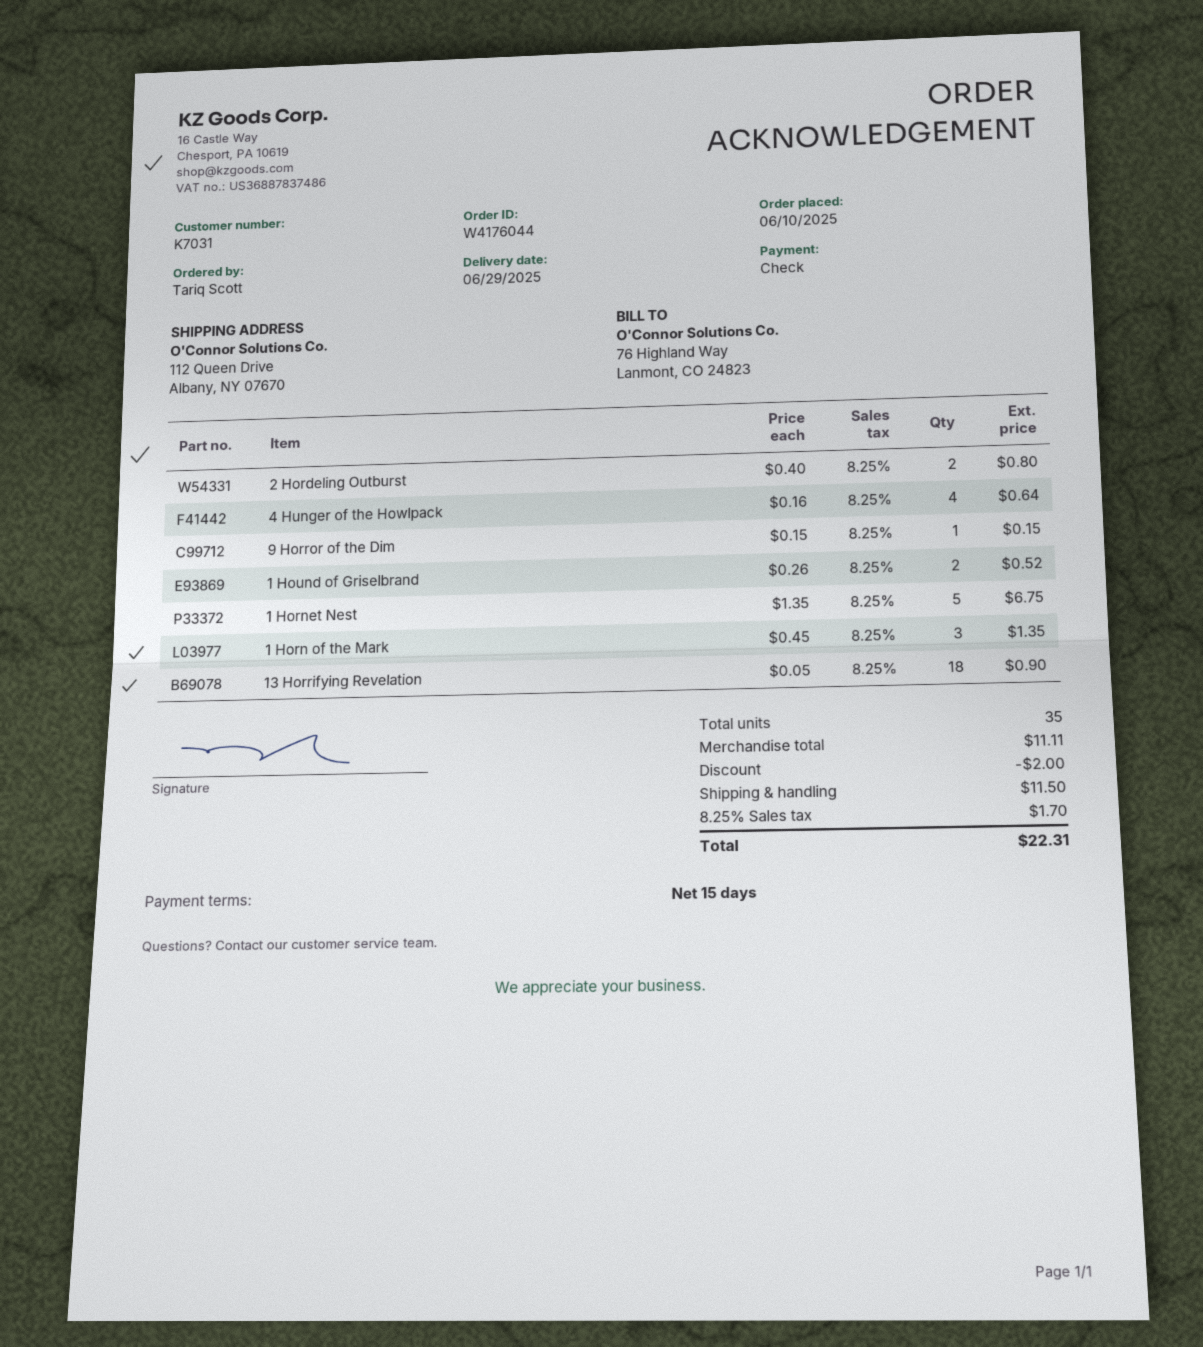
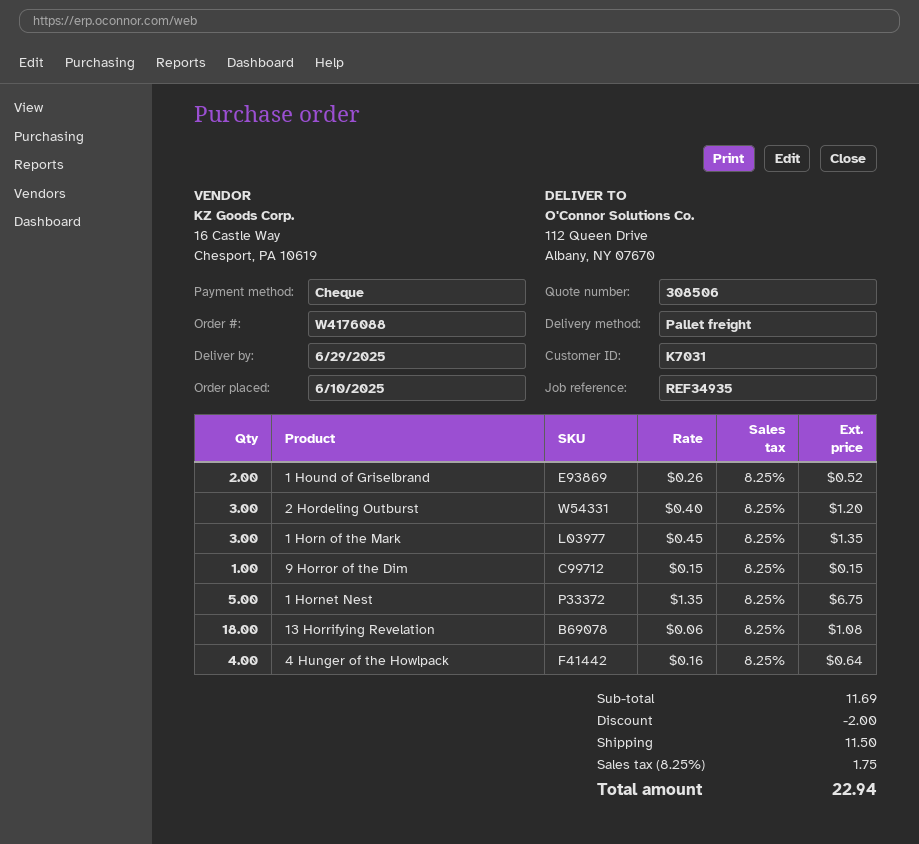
order number: W4176044 -> W4176088
2 Hordeling Outburst: 2 x 0.40 = 0.80 -> 3 x 0.40 = 1.20
13 Horrifying Revelation: 18 x 0.05 = 0.90 -> 18 x 0.06 = 1.08
subtotal: 11.11 -> 11.69
tax: 8.25% = 1.70 -> 8.25% = 1.75
total: 22.31 -> 22.94

